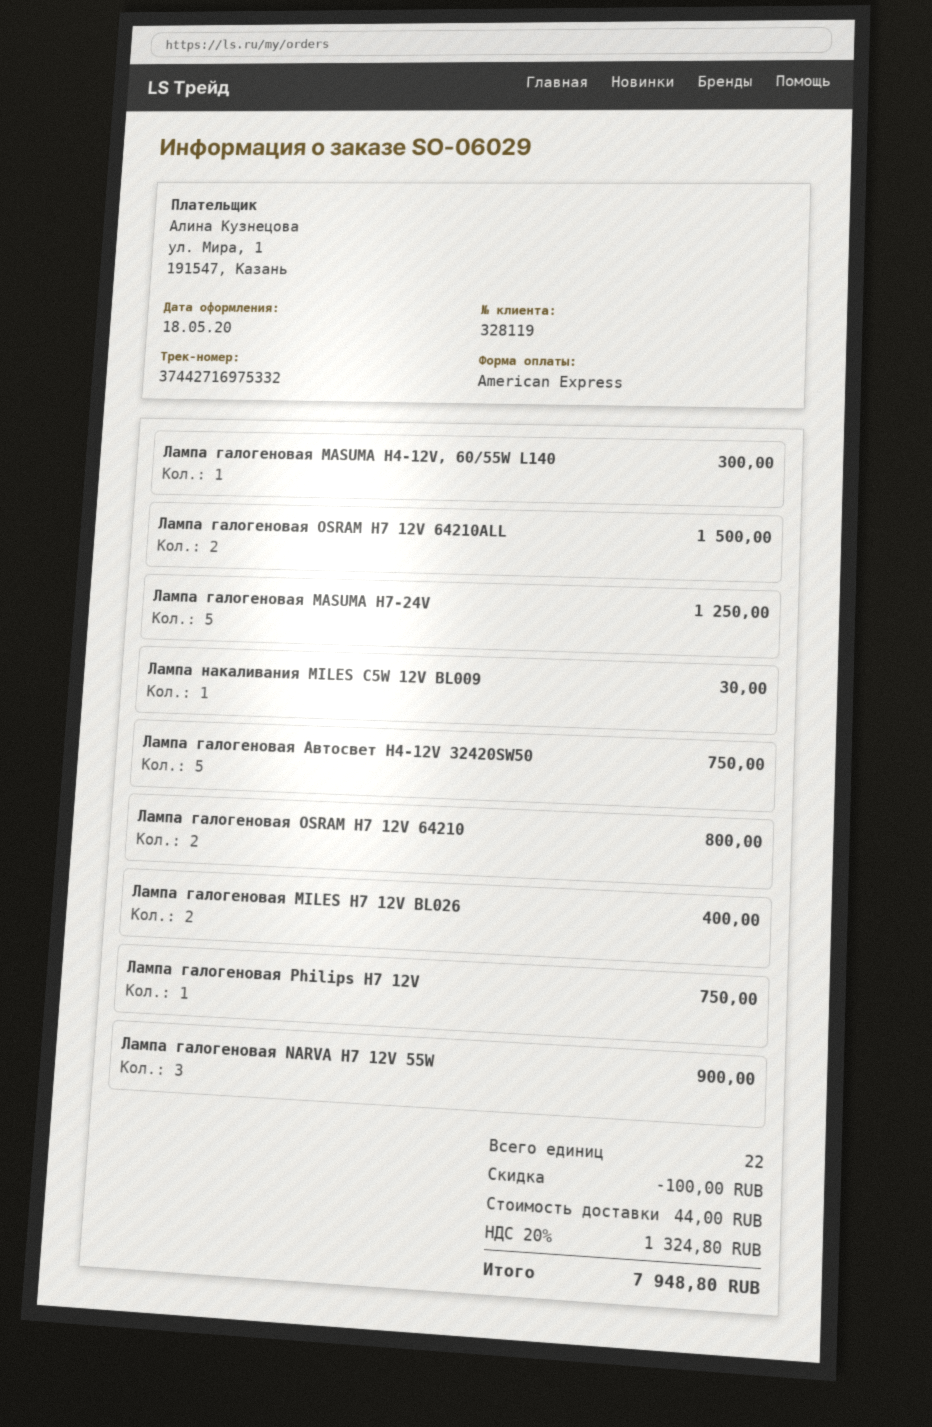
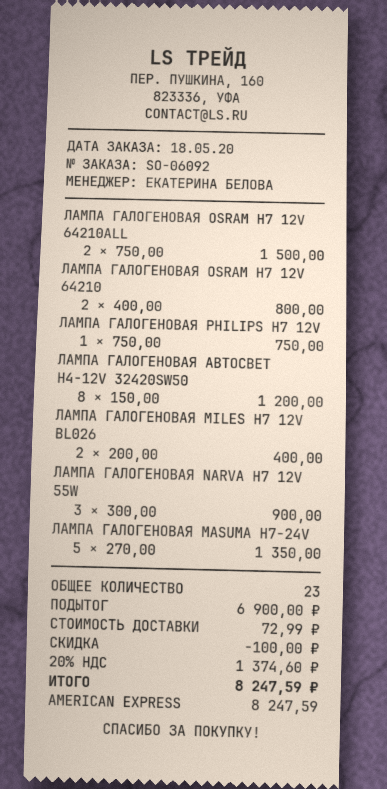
order number: SO-06029 -> SO-06092
Лампа галогеновая MASUMA H4-12V, 60/55W L140: 1 for 300.00 -> none
Лампа галогеновая MASUMA H7-24V: 5 for 1250.00 -> 5 for 1350.00
Лампа накаливания MILES C5W 12V BL009: 1 for 30.00 -> none
Лампа галогеновая Автосвет H4-12V 32420SW50: 5 for 750.00 -> 8 for 1200.00
total quantity: 22 -> 23
shipping: 44.00 -> 72.99
tax: 20% = 1324.80 -> 20% = 1374.60
total: 7948.80 -> 8247.59

